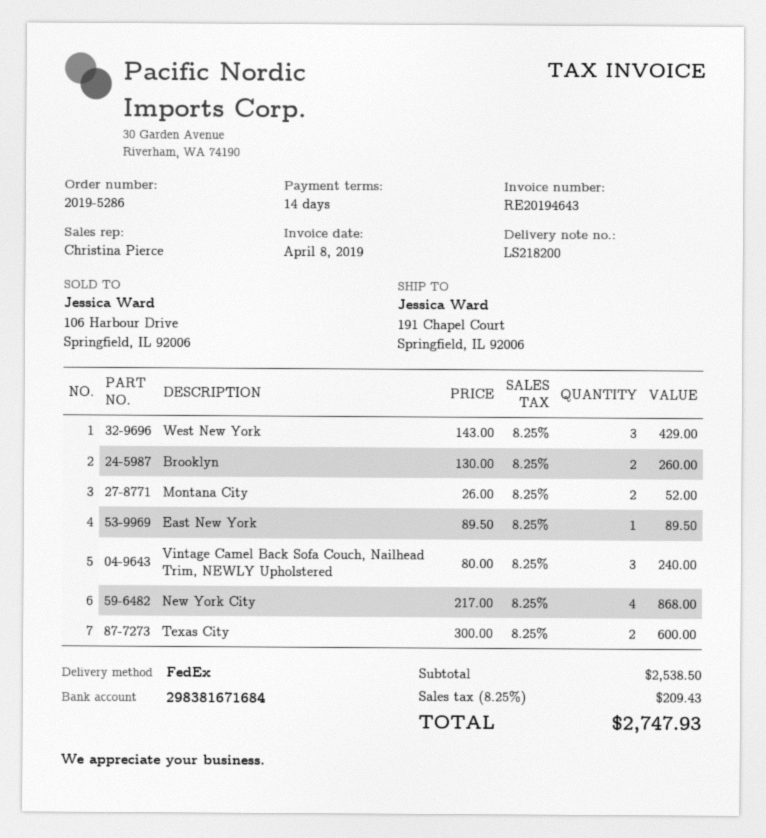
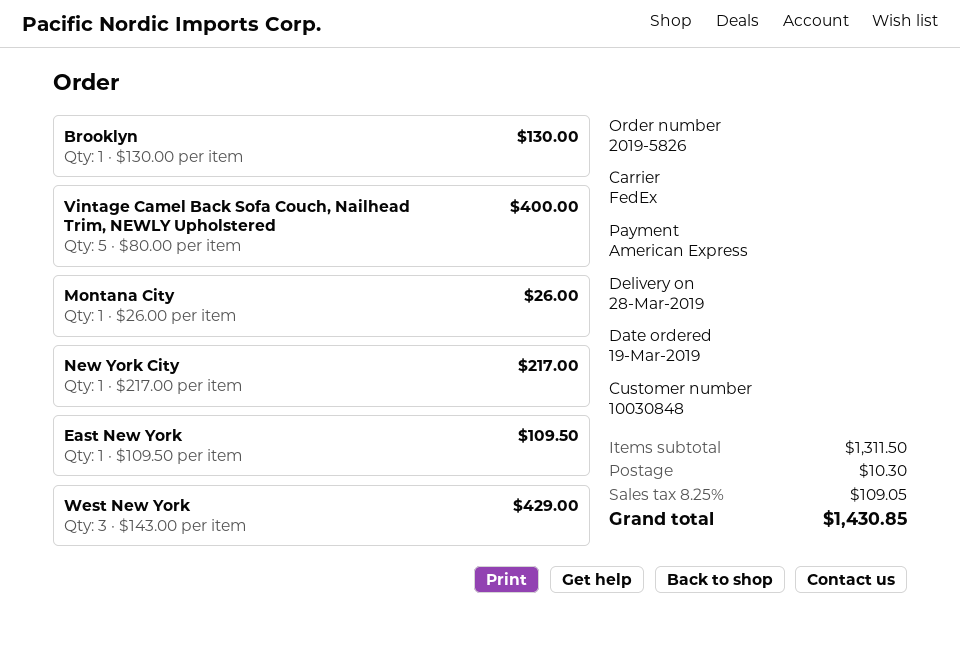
order number: 2019-5286 -> 2019-5826
Brooklyn: 2 x 130.00 = 260.00 -> 1 x 130.00 = 130.00
Montana City: 2 x 26.00 = 52.00 -> 1 x 26.00 = 26.00
East New York: 1 x 89.50 = 89.50 -> 1 x 109.50 = 109.50
Vintage Camel Back Sofa Couch, Nailhead Trim, NEWLY Upholstered: 3 x 80.00 = 240.00 -> 5 x 80.00 = 400.00
New York City: 4 x 217.00 = 868.00 -> 1 x 217.00 = 217.00
Texas City: 2 x 300.00 = 600.00 -> none
subtotal: 2538.50 -> 1311.50
shipping: none -> 10.30
tax: 8.25% = 209.43 -> 8.25% = 109.05
total: 2747.93 -> 1430.85

